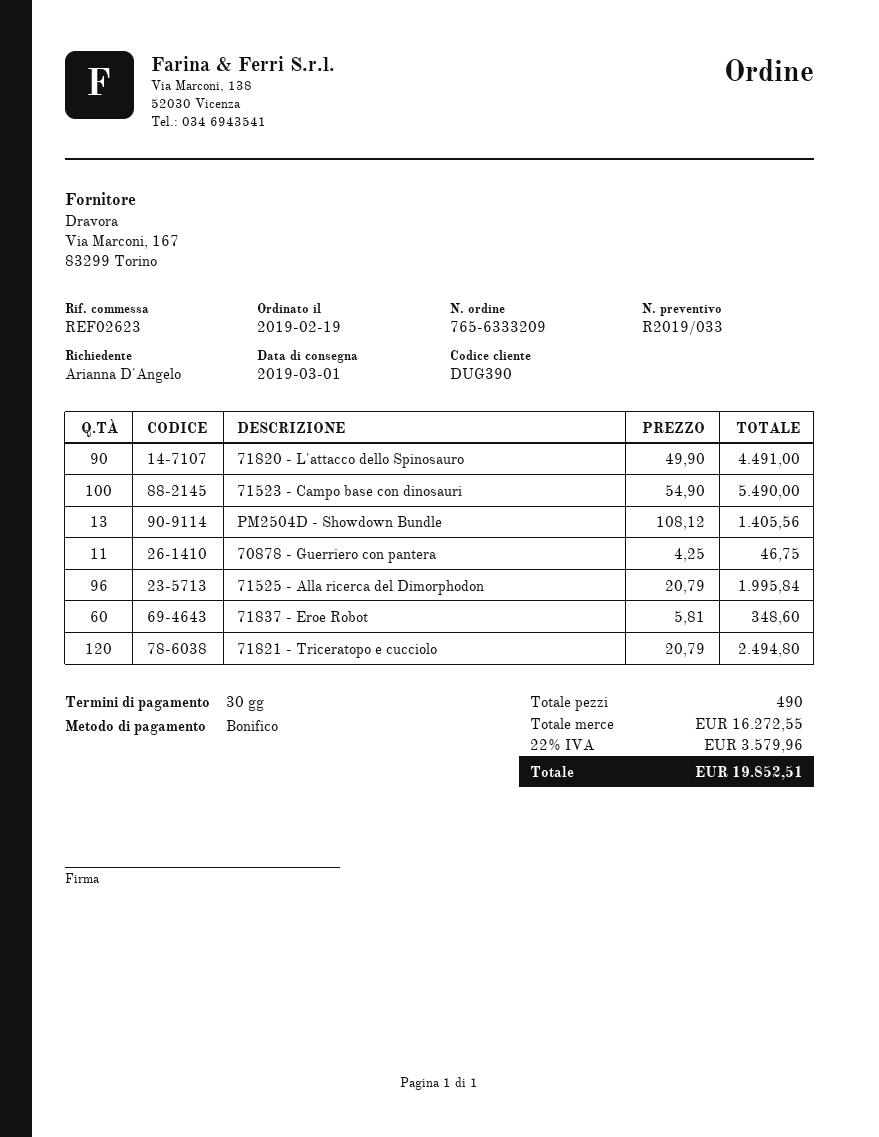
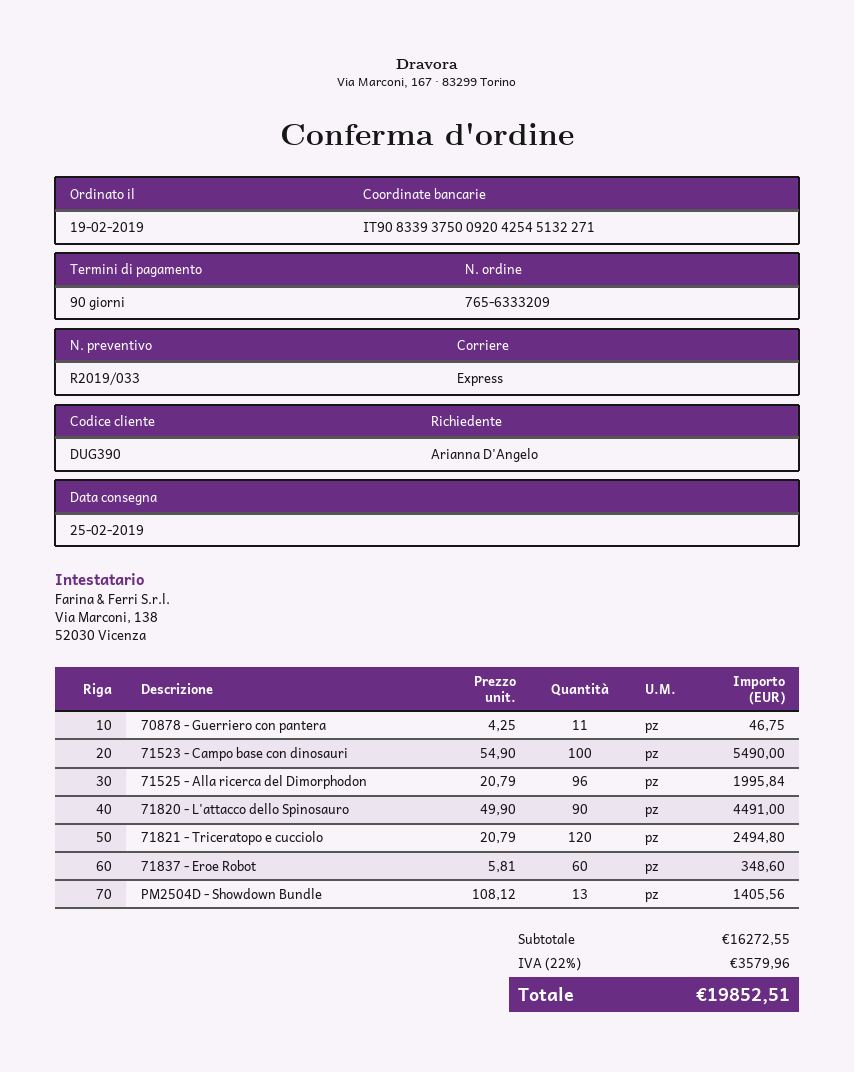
delivery date: 2019-03-01 -> 2019-02-25
payment terms: 30 days -> 90 days

